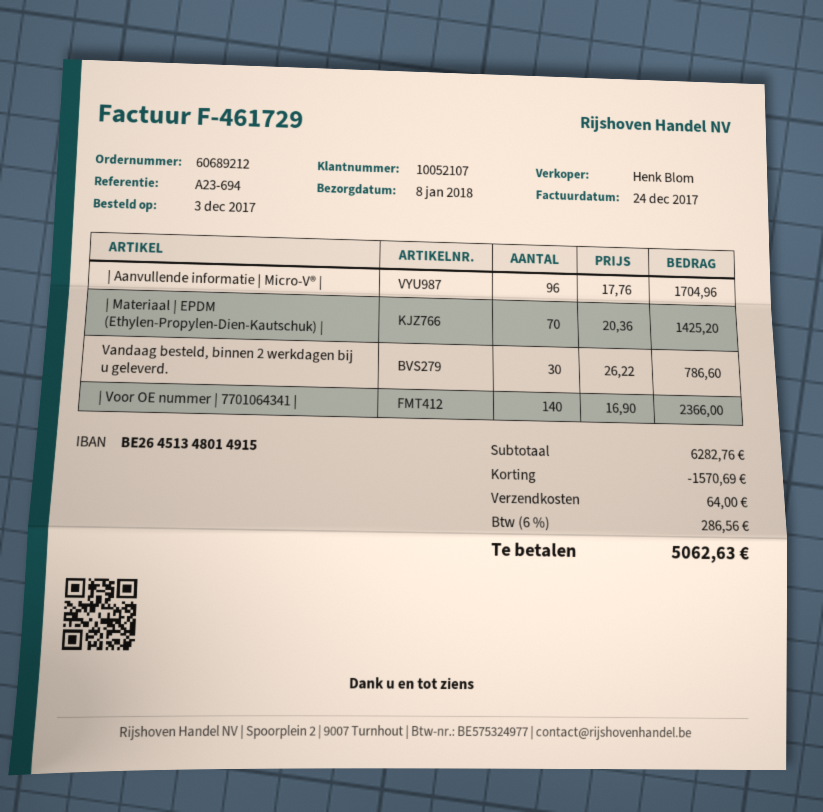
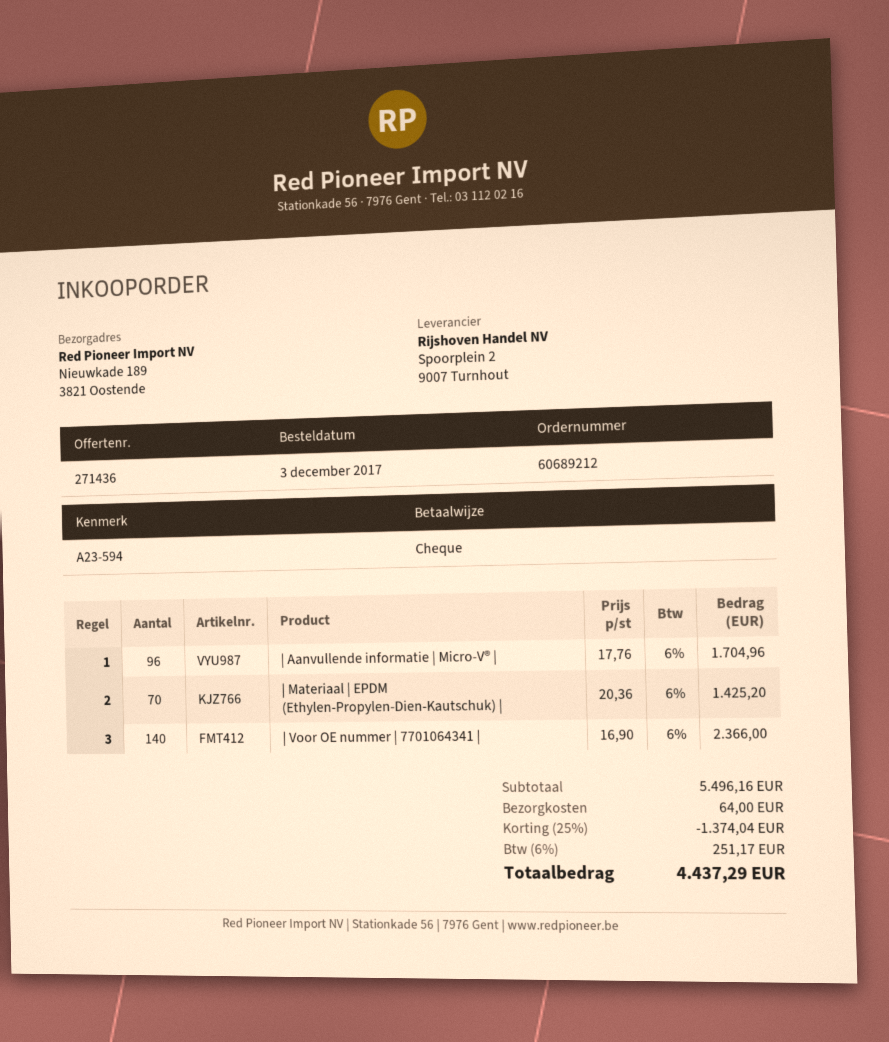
reference: A23-694 -> A23-594
Vandaag besteld, binnen 2 werkdagen bij u geleverd.: 30 x 26.22 = 786.60 -> none
subtotal: 6282.76 -> 5496.16
discount: 1570.69 -> 1374.04
tax: 6% = 286.56 -> 6% = 251.17
total: 5062.63 -> 4437.29

